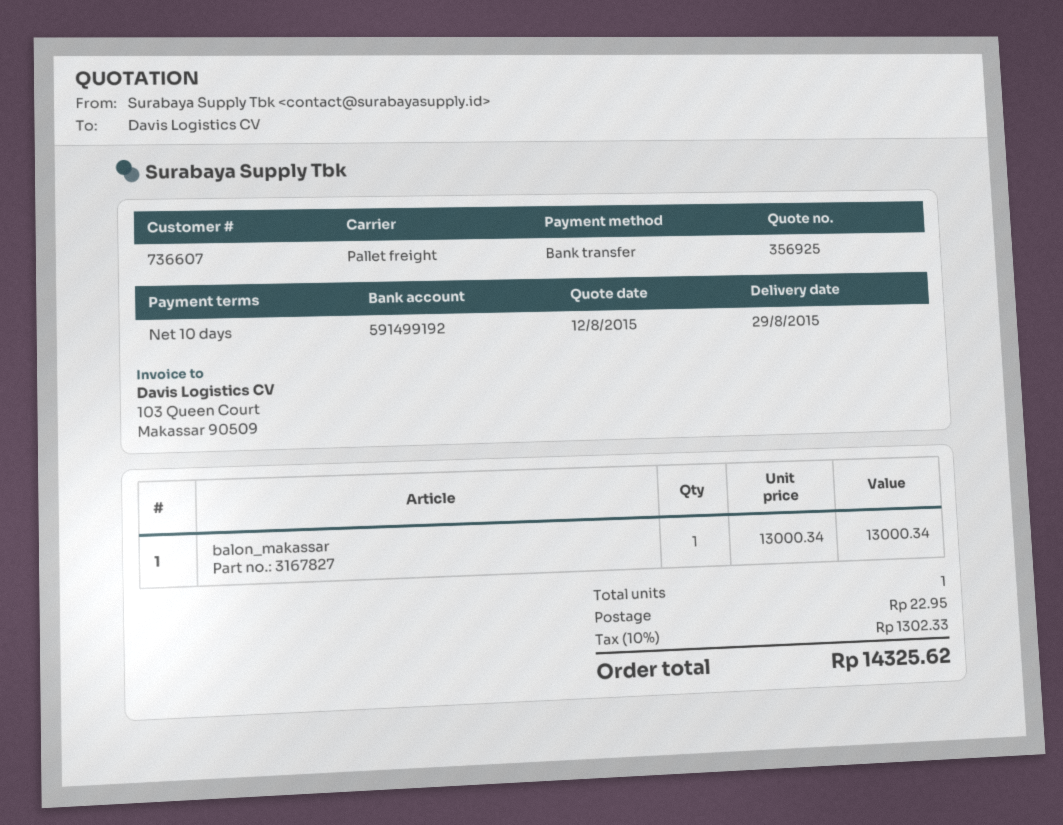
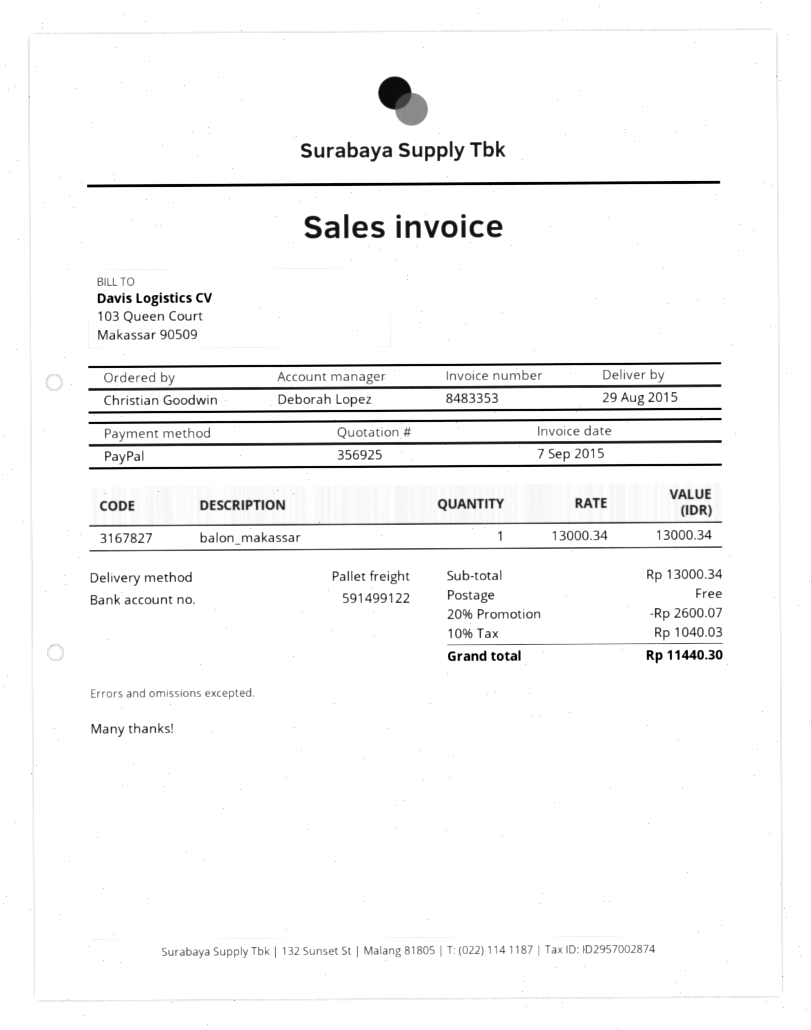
payment method: bank transfer -> PayPal
bank account: 591499192 -> 591499122
discount: none -> 20% = 2600.07
shipping: 22.95 -> 0.00
tax: 10% = 1302.33 -> 10% = 1040.03
total: 14325.62 -> 11440.30

